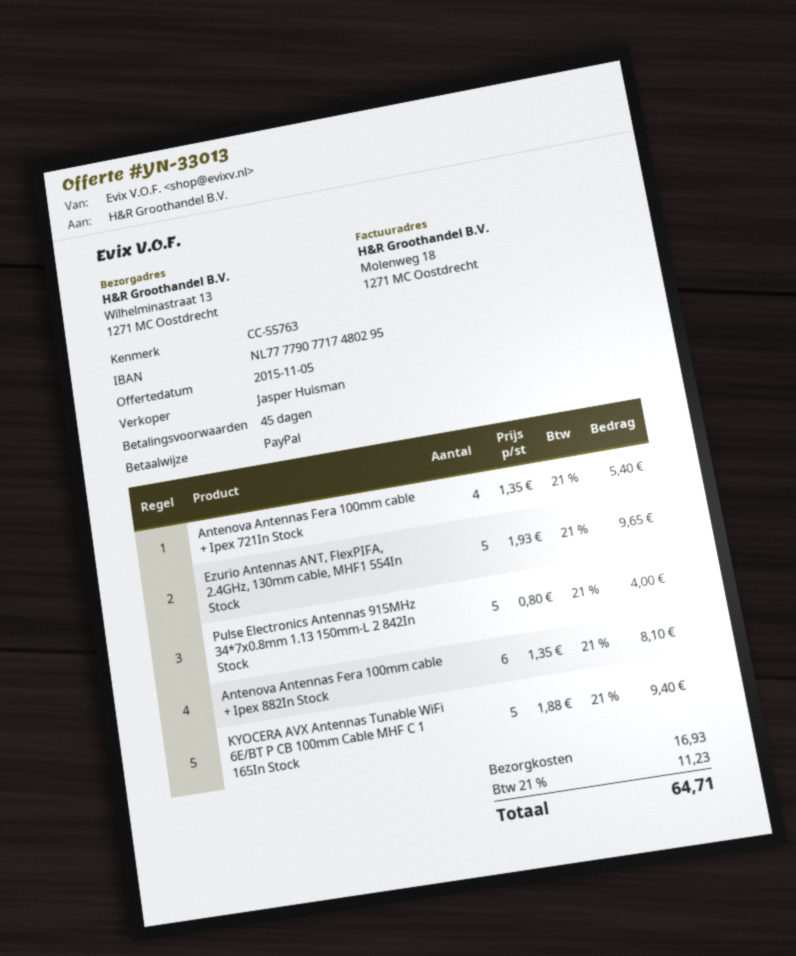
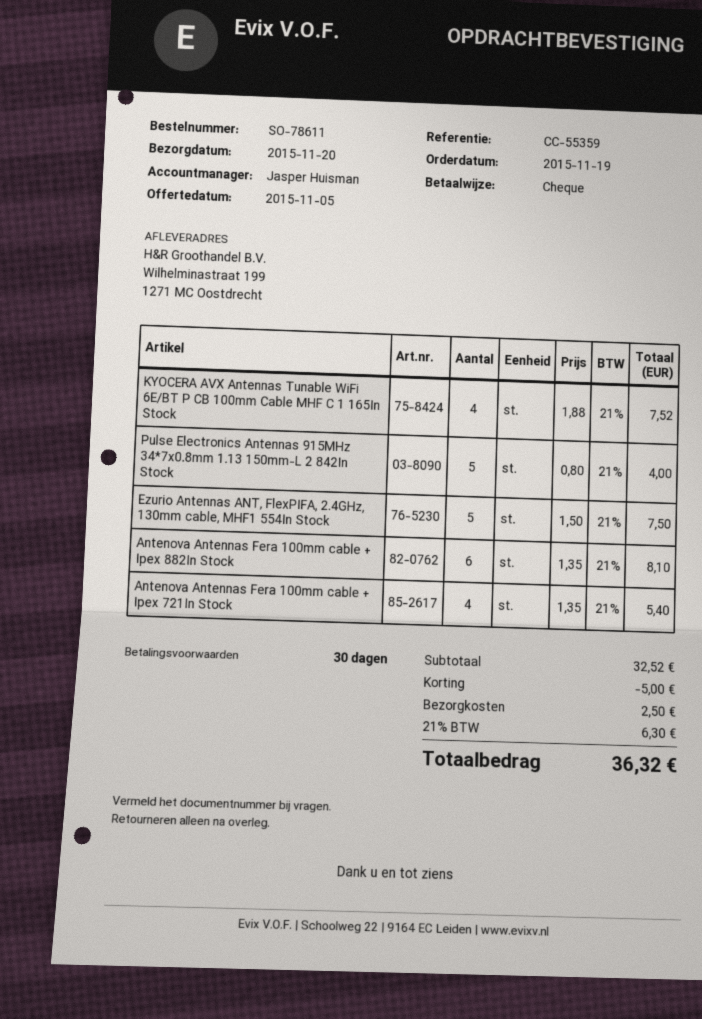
payment terms: 45 days -> 30 days
reference: CC-55763 -> CC-55359
payment method: PayPal -> cheque
ship to: Wilhelminastraat 13, 1271 MC Oostdrecht -> Wilhelminastraat 199, 1271 MC Oostdrecht
Ezurio Antennas ANT, FlexPIFA, 2.4GHz, 130mm cable, MHF1 554In Stock: 5 x 1.93 = 9.65 -> 5 x 1.50 = 7.50
KYOCERA AVX Antennas Tunable WiFi 6E/BT P CB 100mm Cable MHF C 1 165In Stock: 5 x 1.88 = 9.40 -> 4 x 1.88 = 7.52
discount: none -> 5.00
shipping: 16.93 -> 2.50
tax: 21% = 11.23 -> 21% = 6.30
total: 64.71 -> 36.32

